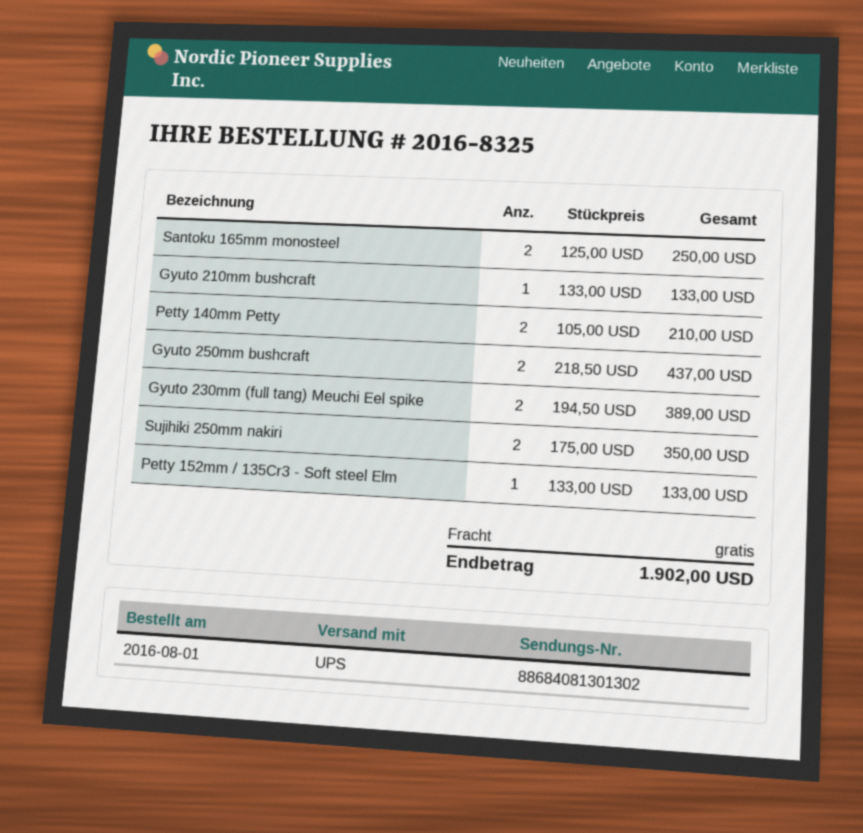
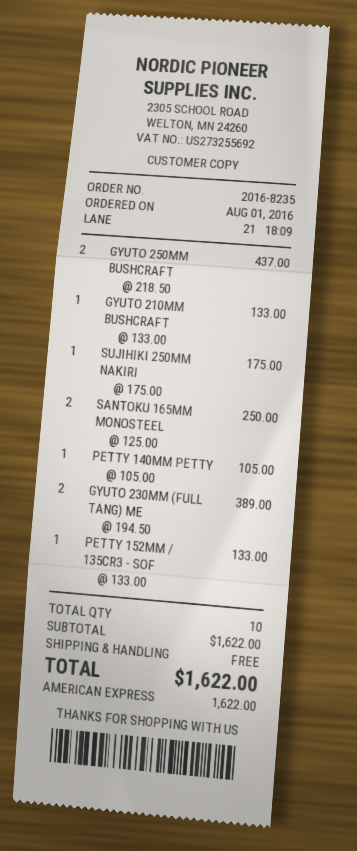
order number: 2016-8325 -> 2016-8235
Petty 140mm Petty: 2 x 105.00 = 210.00 -> 1 x 105.00 = 105.00
Sujihiki 250mm nakiri: 2 x 175.00 = 350.00 -> 1 x 175.00 = 175.00
total: 1902.00 -> 1622.00

